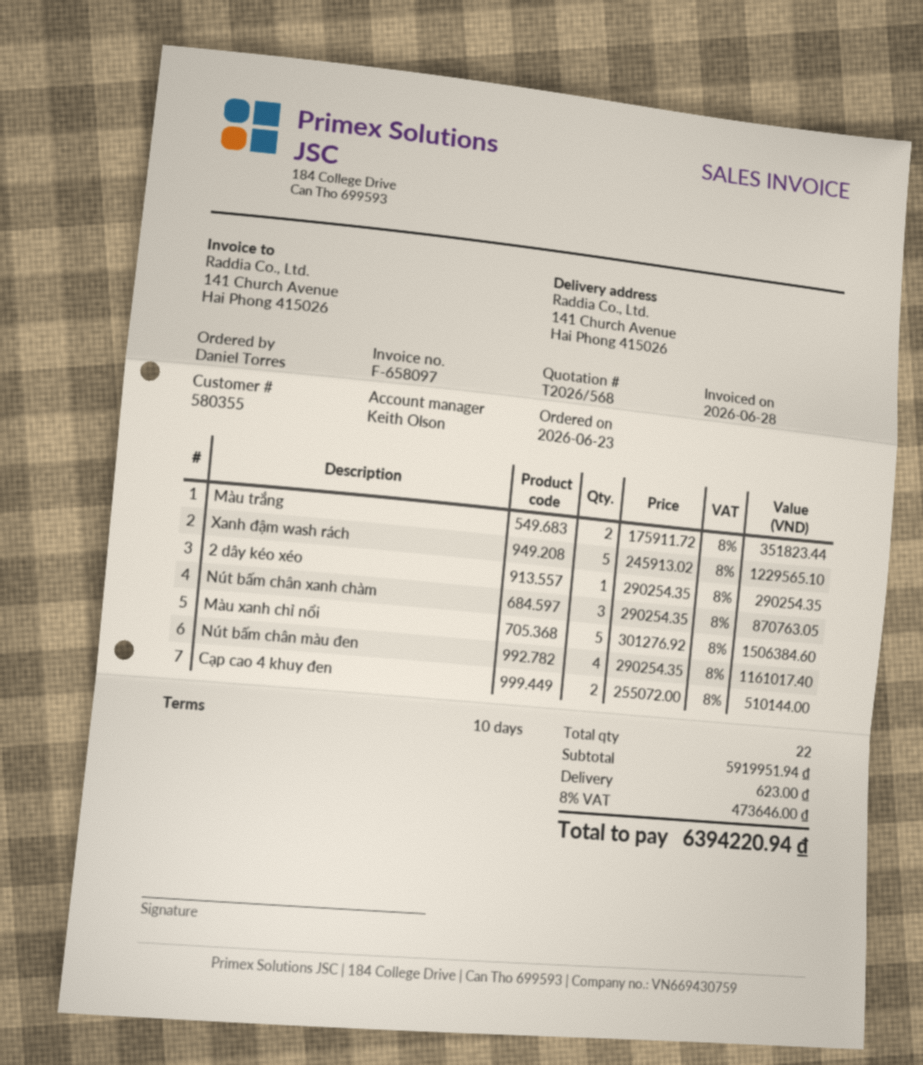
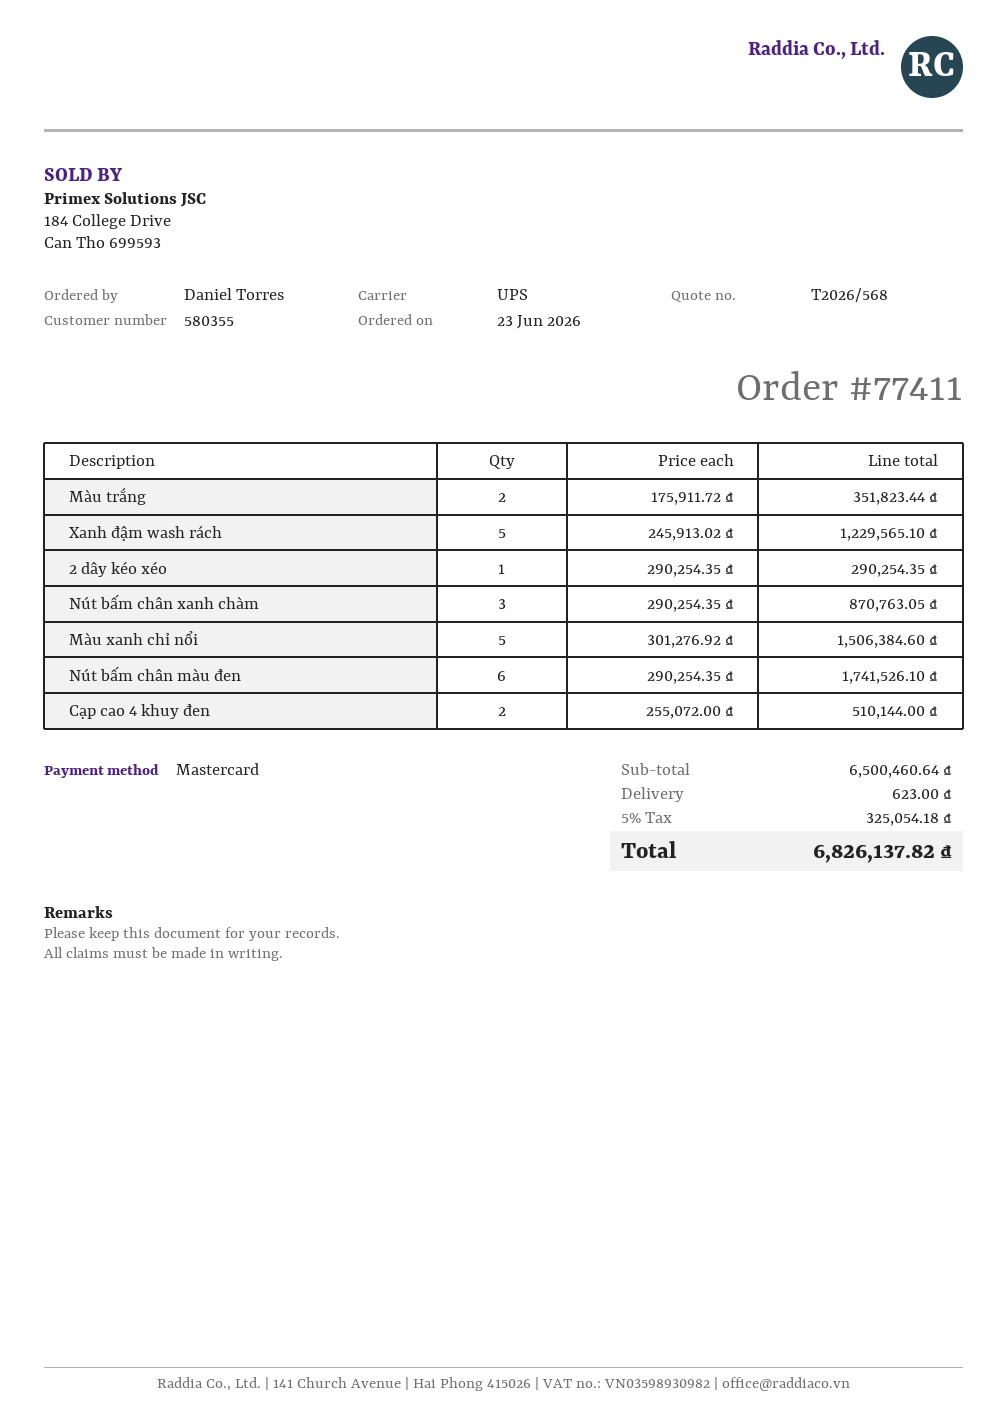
Nút bấm chân màu đen: 4 x 290254.35 = 1161017.40 -> 6 x 290254.35 = 1741526.10
subtotal: 5919951.94 -> 6500460.64
tax: 8% = 473646.00 -> 5% = 325054.18
total: 6394220.94 -> 6826137.82

